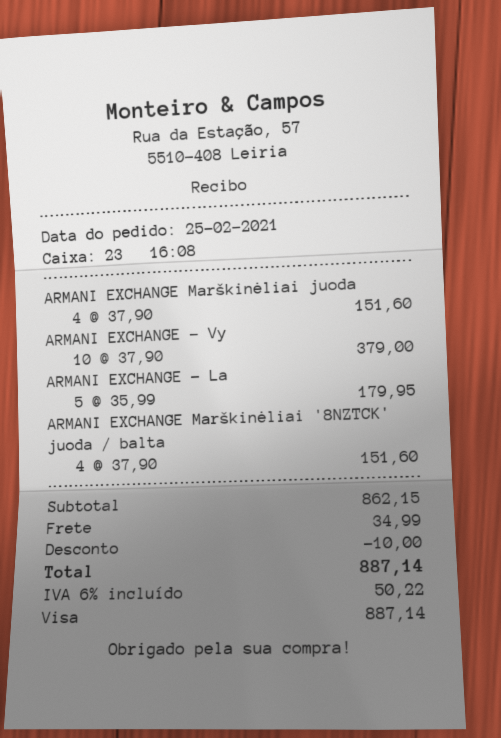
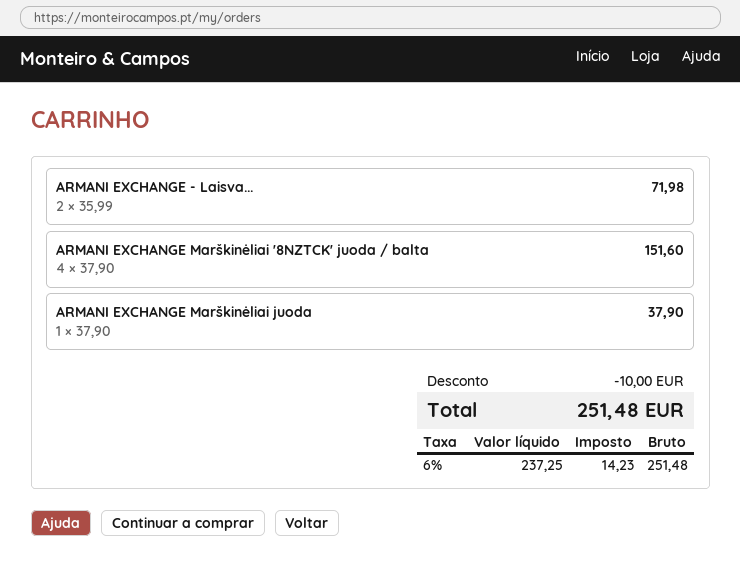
ARMANI EXCHANGE Marškinėliai juoda: 4 x 37.90 = 151.60 -> 1 x 37.90 = 37.90
ARMANI EXCHANGE - Vy: 10 x 37.90 = 379.00 -> none
ARMANI EXCHANGE - La: 5 x 35.99 = 179.95 -> 2 x 35.99 = 71.98
shipping: 34.99 -> none
tax: 6% = 50.22 -> 6% = 14.23
total: 887.14 -> 251.48

